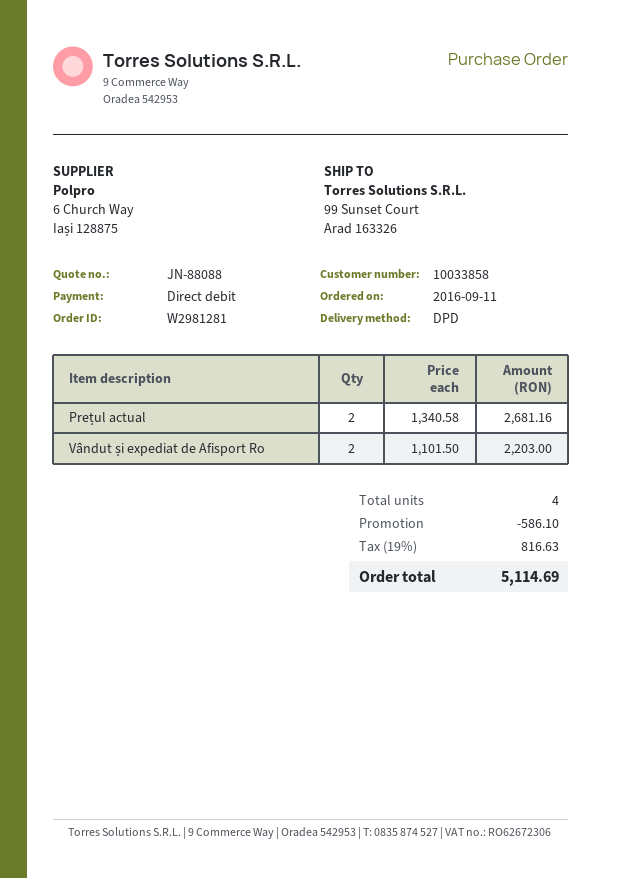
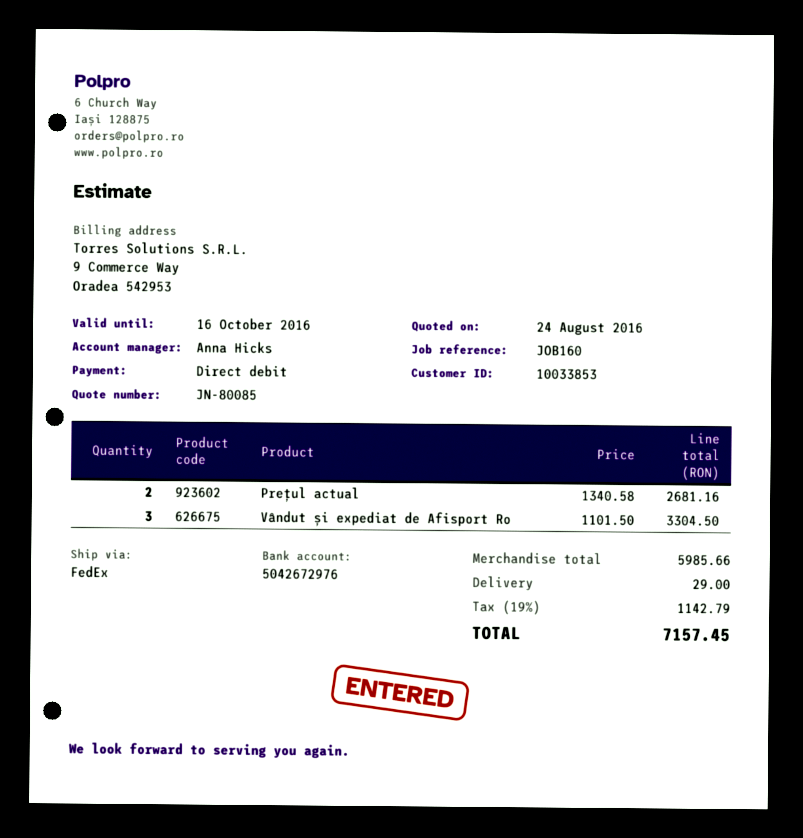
quote number: JN-88088 -> JN-80085
customer number: 10033858 -> 10033853
shipping method: DPD -> FedEx
Vândut și expediat de Afisport Ro: 2 x 1101.50 = 2203.00 -> 3 x 1101.50 = 3304.50
discount: 586.10 -> none
shipping: none -> 29.00
tax: 19% = 816.63 -> 19% = 1142.79
total: 5114.69 -> 7157.45

